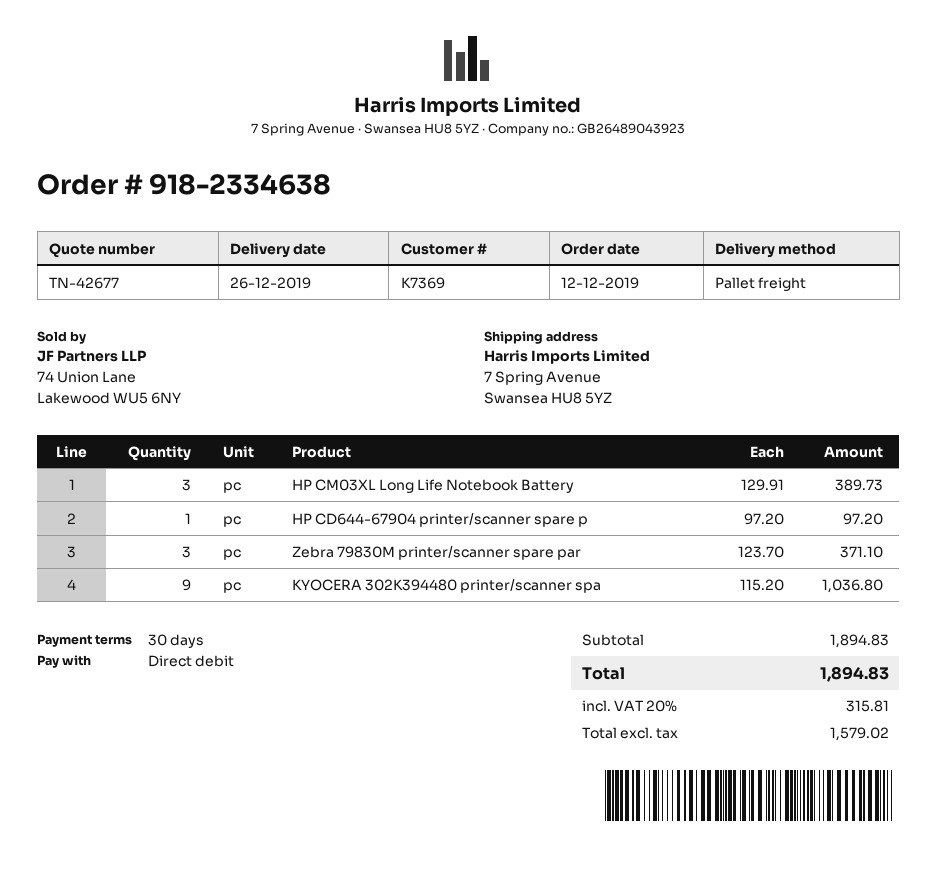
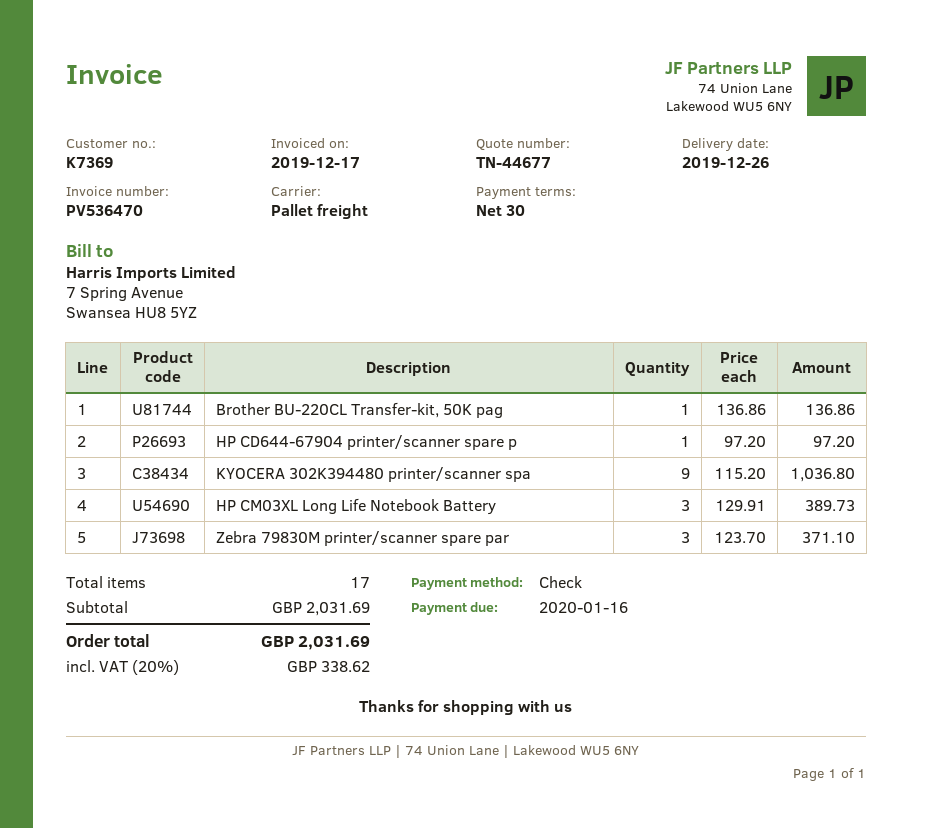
quote number: TN-42677 -> TN-44677
payment method: direct debit -> cheque
Brother BU-220CL Transfer-kit, 50K pag: none -> 1 x 136.86 = 136.86
subtotal: 1894.83 -> 2031.69
tax: 20% = 315.81 -> 20% = 338.62
total: 1894.83 -> 2031.69

